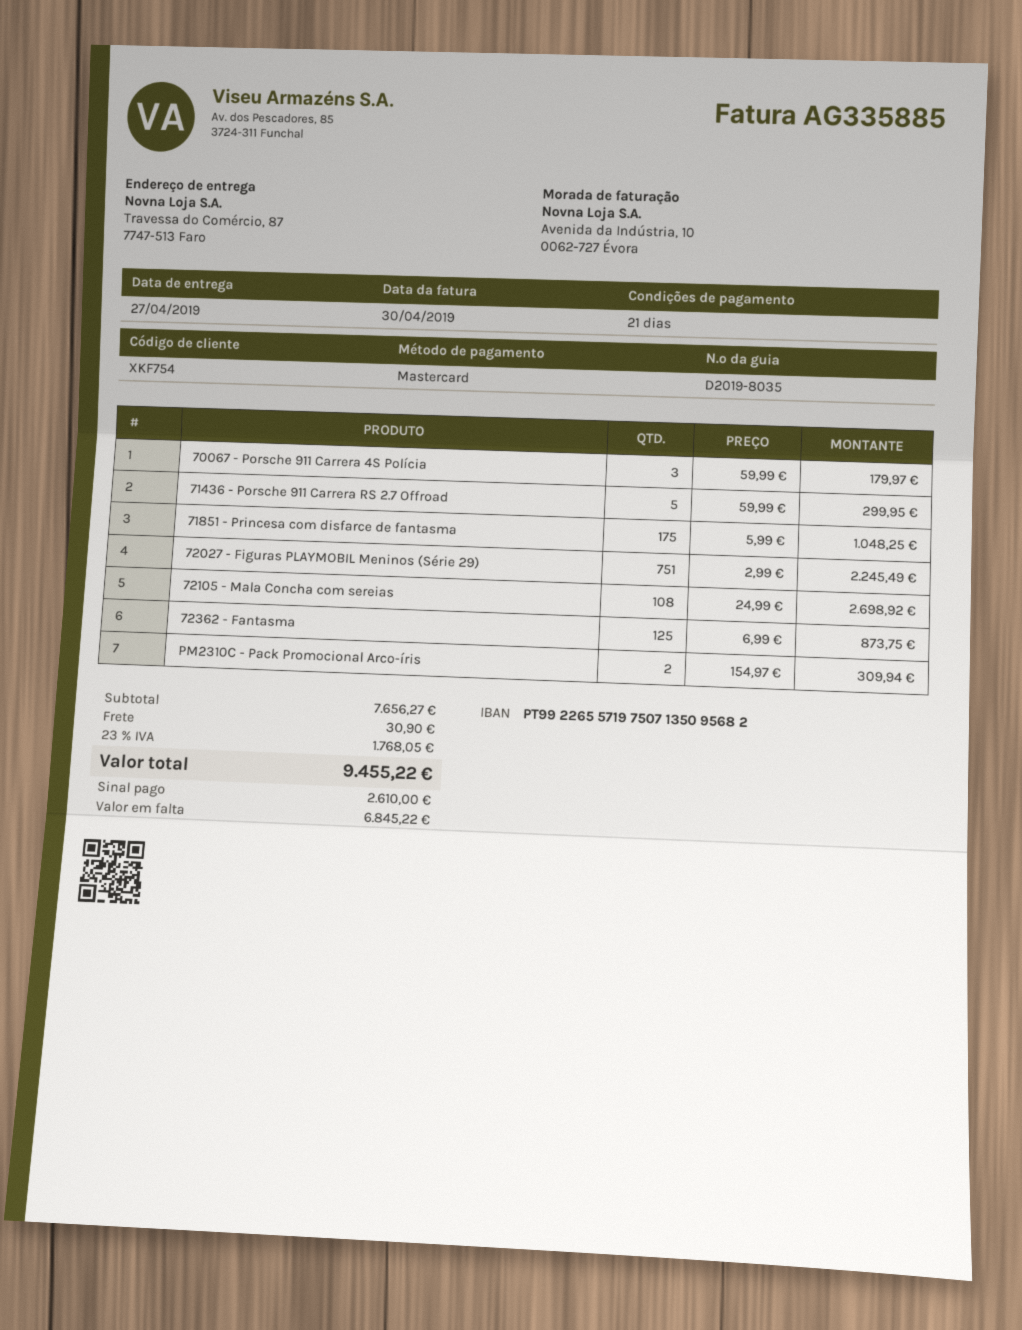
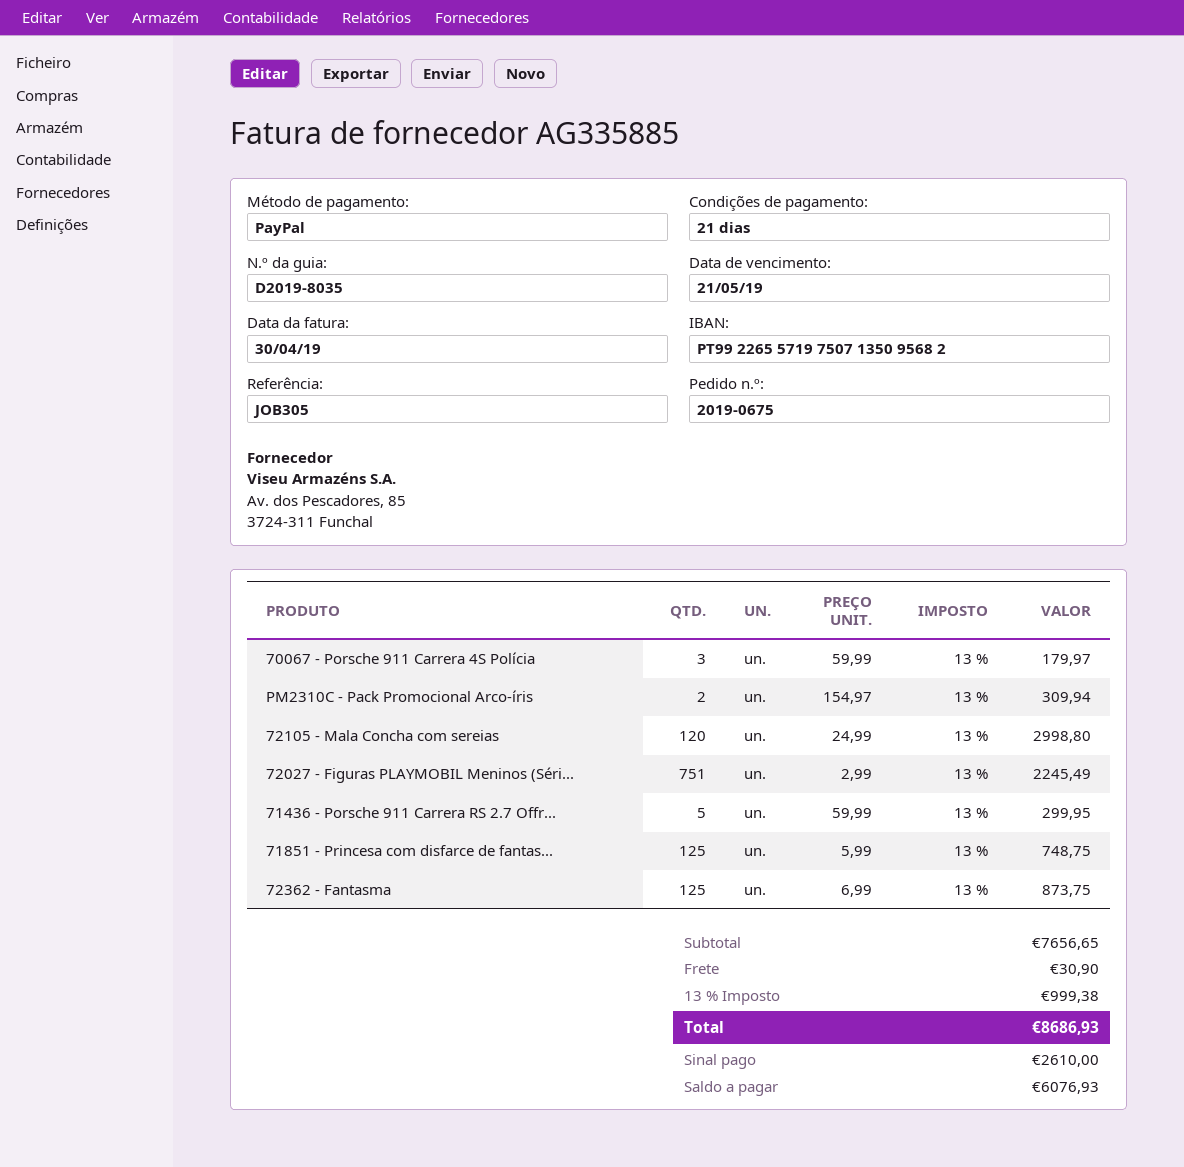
payment method: Mastercard -> PayPal
71851 - Princesa com disfarce de fantasma: 175 x 5.99 = 1048.25 -> 125 x 5.99 = 748.75
72105 - Mala Concha com sereias: 108 x 24.99 = 2698.92 -> 120 x 24.99 = 2998.80
subtotal: 7656.27 -> 7656.65
tax: 23% = 1768.05 -> 13% = 999.38
total: 9455.22 -> 8686.93
balance: 6845.22 -> 6076.93

